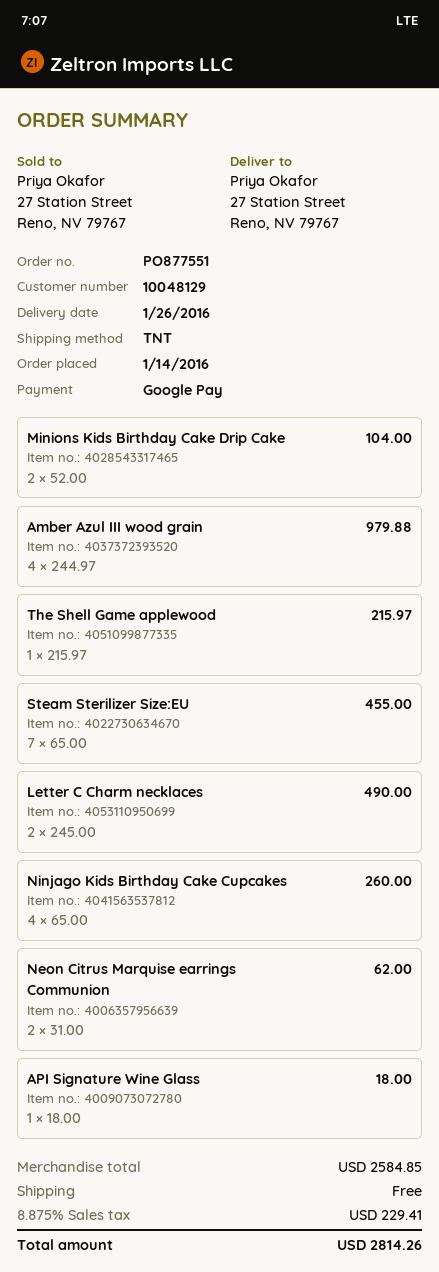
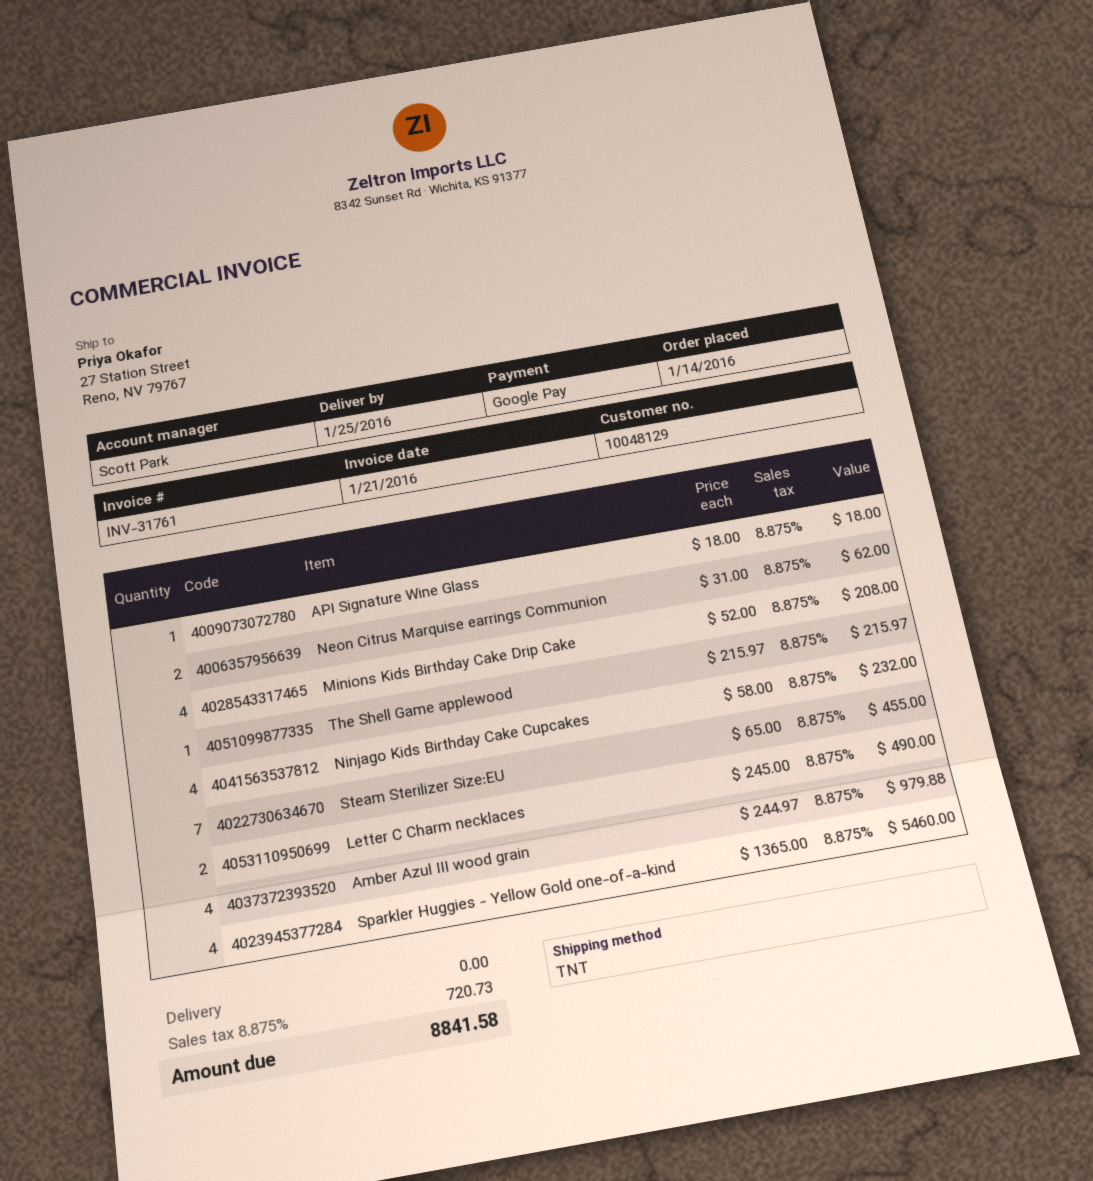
delivery date: 2016-01-26 -> 2016-01-25
Minions Kids Birthday Cake Drip Cake: 2 x 52.00 = 104.00 -> 4 x 52.00 = 208.00
Ninjago Kids Birthday Cake Cupcakes: 4 x 65.00 = 260.00 -> 4 x 58.00 = 232.00
Sparkler Huggies - Yellow Gold one-of-a-kind: none -> 4 x 1365.00 = 5460.00
tax: 8.875% = 229.41 -> 8.875% = 720.73
total: 2814.26 -> 8841.58

